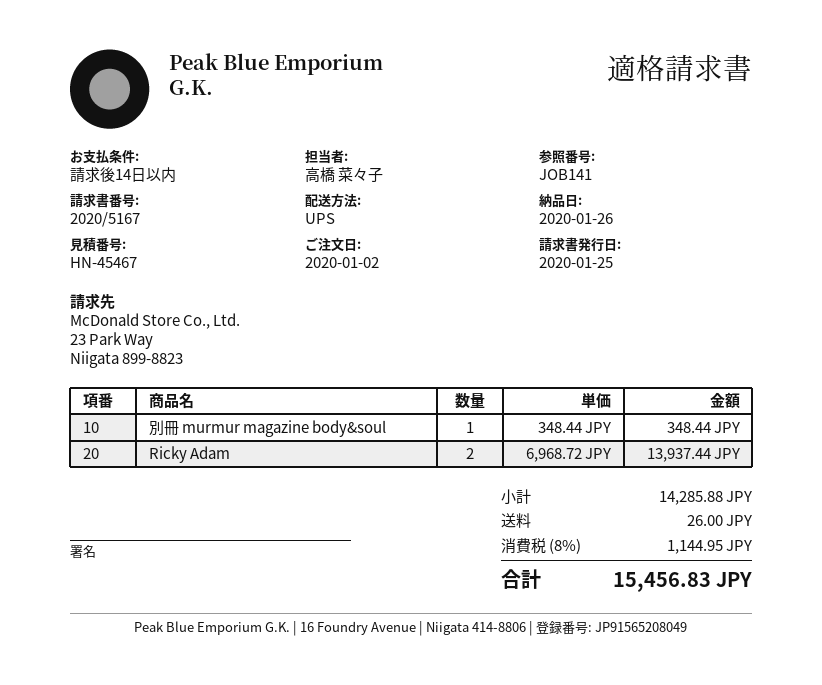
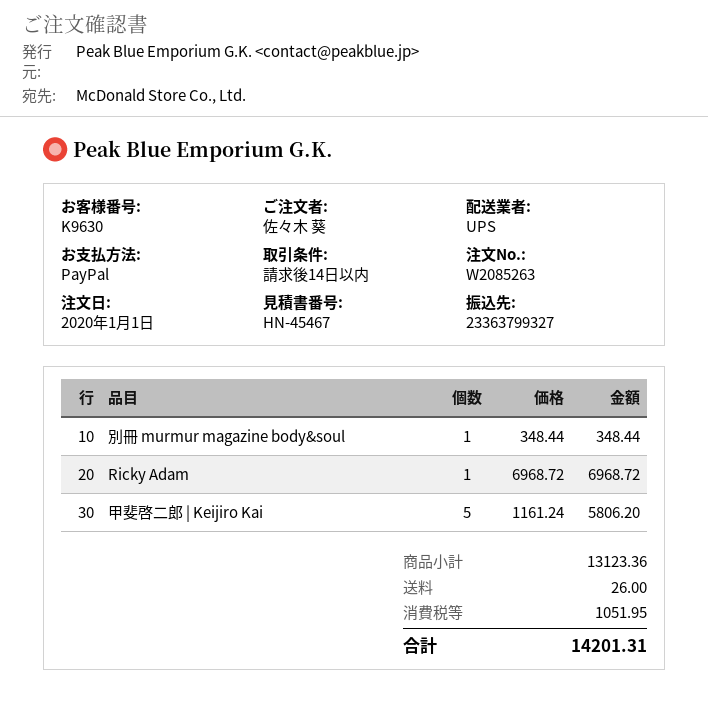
order date: 2020-01-02 -> 2020-01-01
Ricky Adam: 2 x 6968.72 = 13937.44 -> 1 x 6968.72 = 6968.72
甲斐啓二郎 | Keijiro Kai: none -> 5 x 1161.24 = 5806.20
subtotal: 14285.88 -> 13123.36
tax: 1144.95 -> 1051.95
total: 15456.83 -> 14201.31

